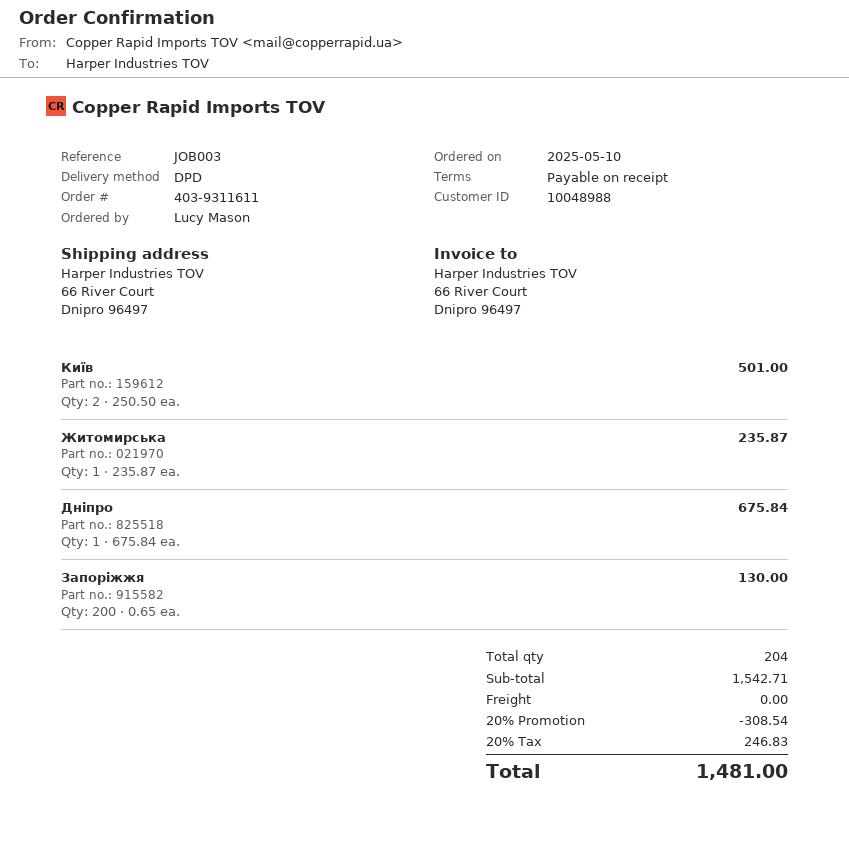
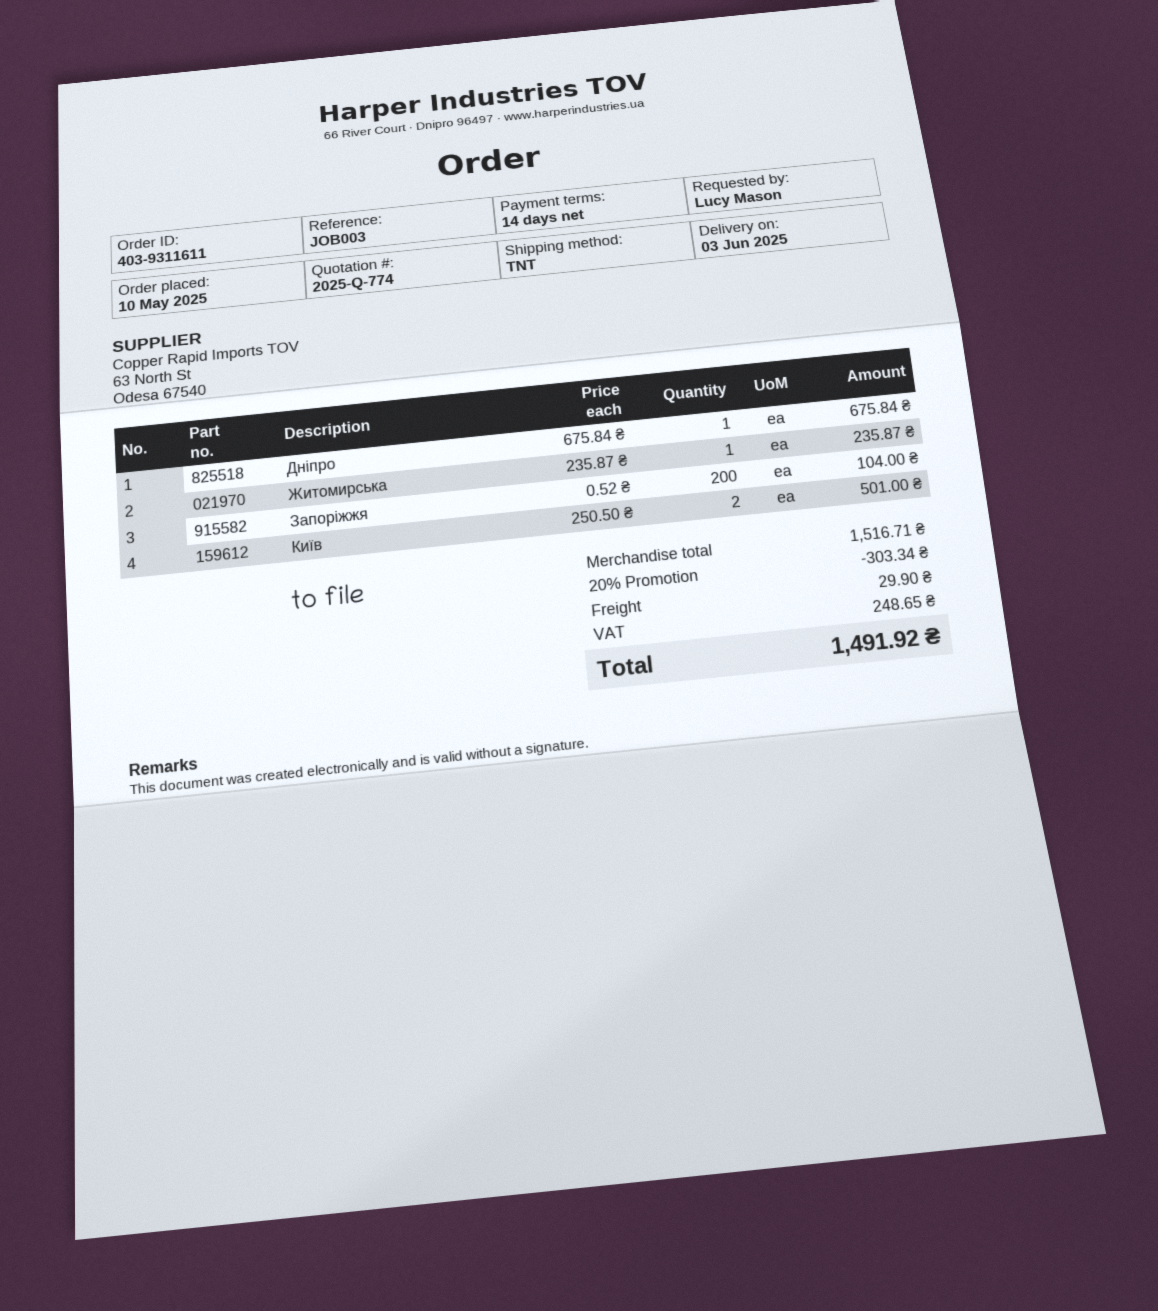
payment terms: on receipt -> 14 days
shipping method: DPD -> TNT
Запоріжжя: 200 x 0.65 = 130.00 -> 200 x 0.52 = 104.00
subtotal: 1542.71 -> 1516.71
discount: 20% = 308.54 -> 20% = 303.34
shipping: 0.00 -> 29.90
tax: 246.83 -> 248.65
total: 1481.00 -> 1491.92

